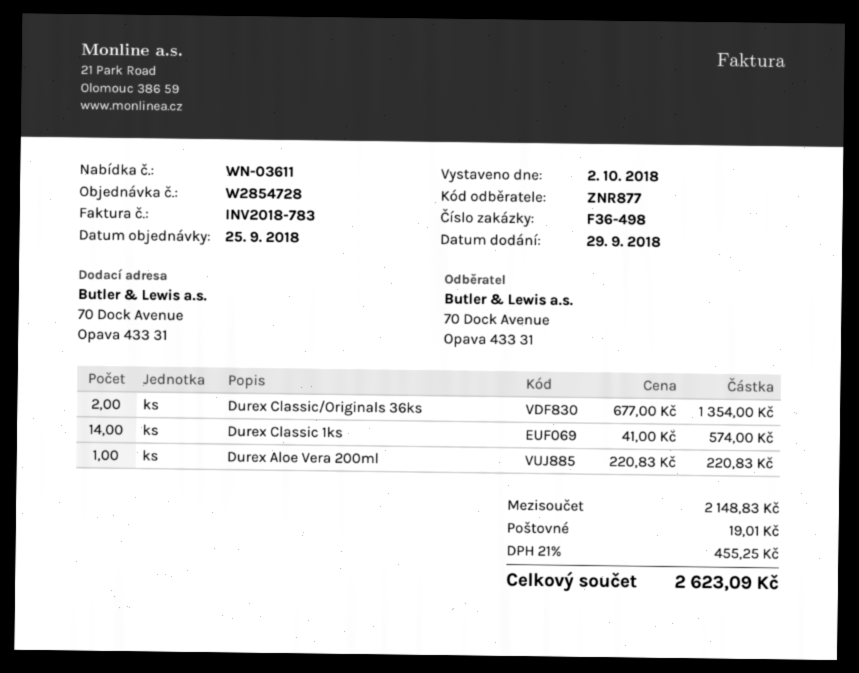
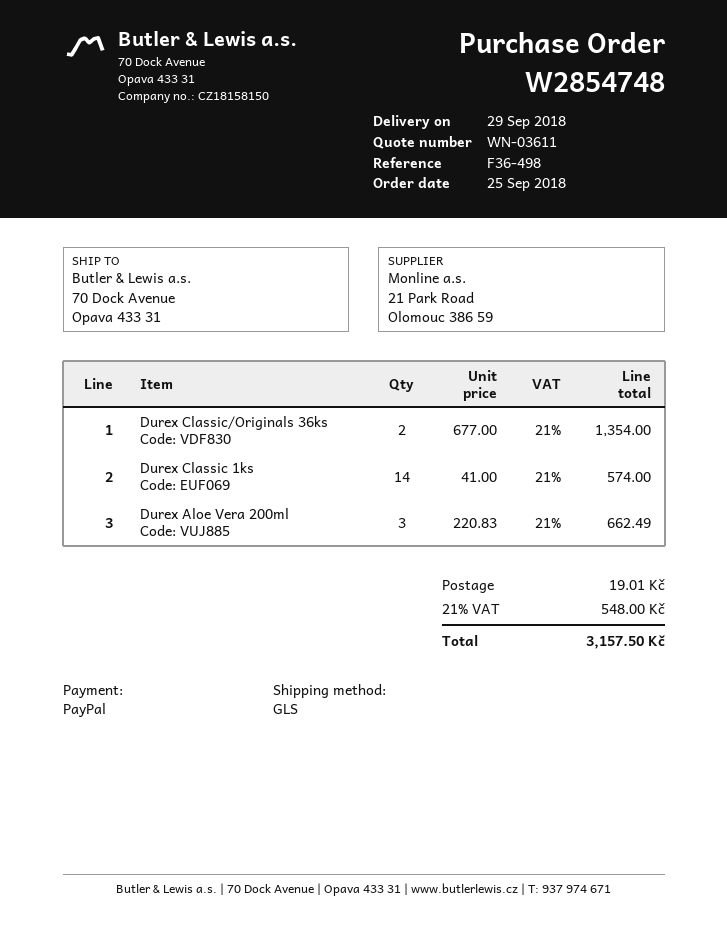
order number: W2854728 -> W2854748
Durex Aloe Vera 200ml: 1 x 220.83 = 220.83 -> 3 x 220.83 = 662.49
tax: 21% = 455.25 -> 21% = 548.00
total: 2623.09 -> 3157.50

